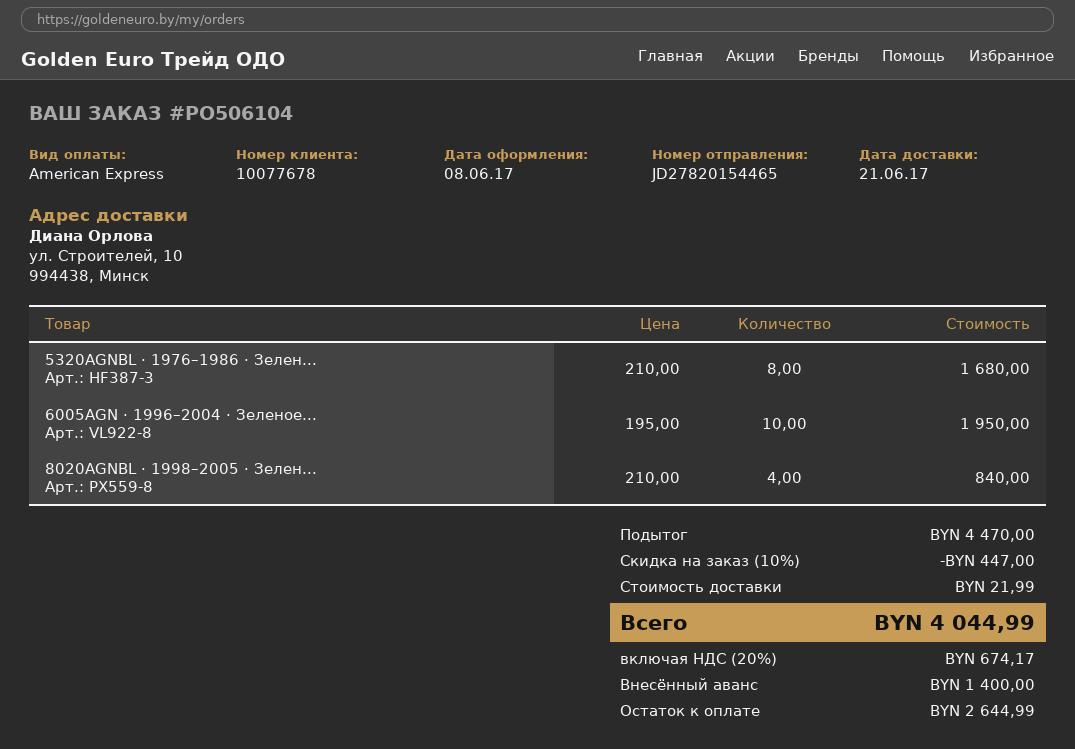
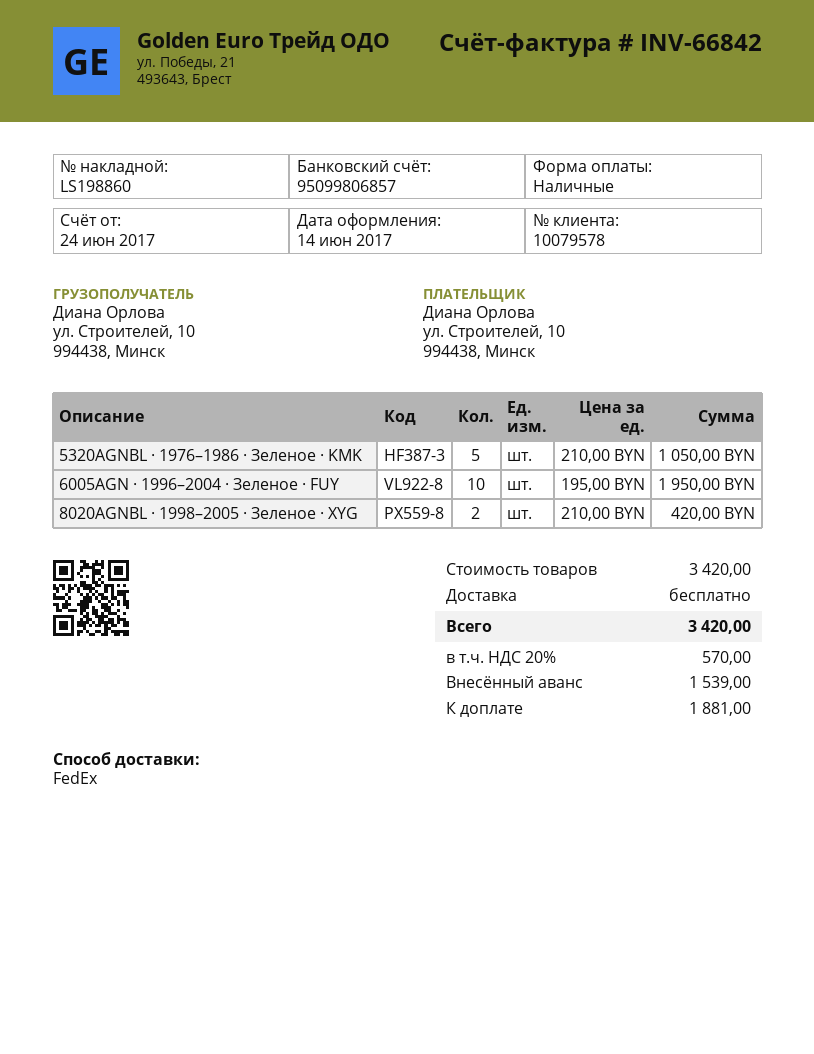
order date: 2017-06-08 -> 2017-06-14
customer number: 10077678 -> 10079578
payment method: American Express -> cash
5320AGNBL · 1976–1986 · Зелен...: 8 x 210.00 = 1680.00 -> 5 x 210.00 = 1050.00
8020AGNBL · 1998–2005 · Зелен...: 4 x 210.00 = 840.00 -> 2 x 210.00 = 420.00
subtotal: 4470.00 -> 3420.00
discount: 10% = 447.00 -> none
shipping: 21.99 -> 0.00
tax: 20% = 674.17 -> 20% = 570.00
total: 4044.99 -> 3420.00
deposit: 1400.00 -> 1539.00
balance: 2644.99 -> 1881.00

